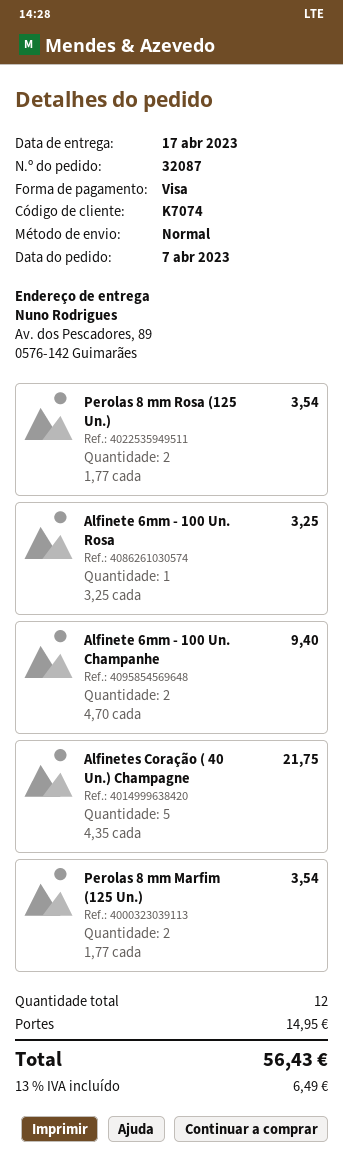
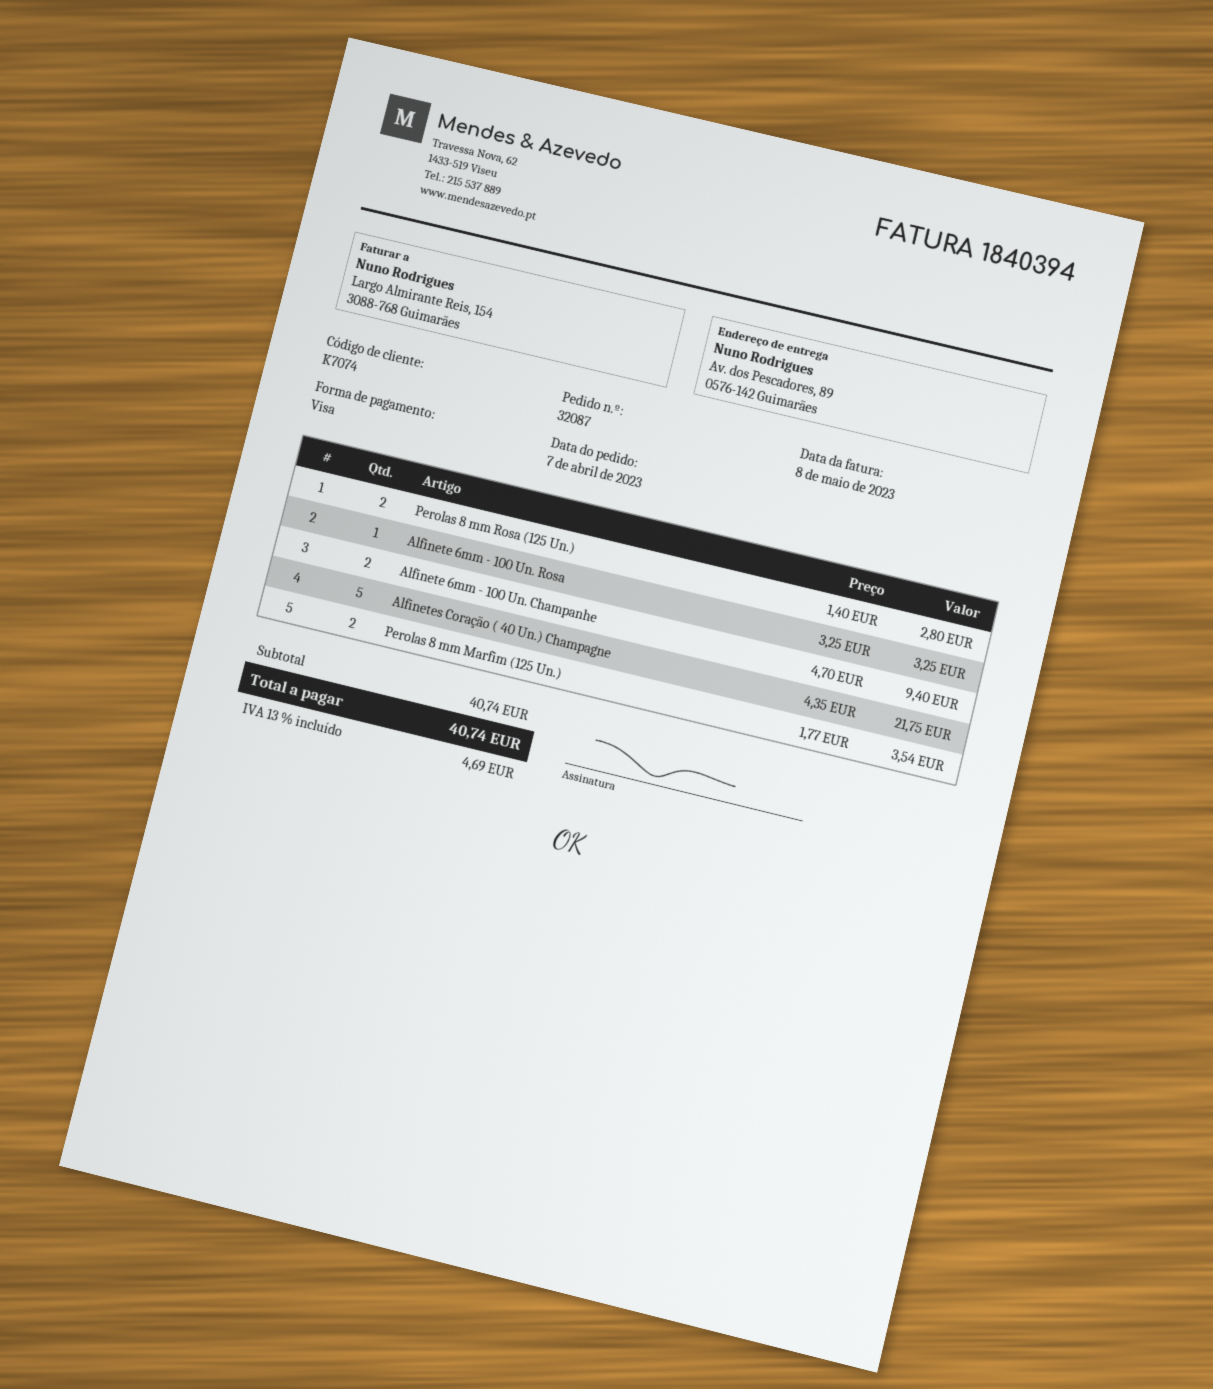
Perolas 8 mm Rosa (125 Un.): 2 x 1.77 = 3.54 -> 2 x 1.40 = 2.80
shipping: 14.95 -> none
tax: 13% = 6.49 -> 13% = 4.69
total: 56.43 -> 40.74

